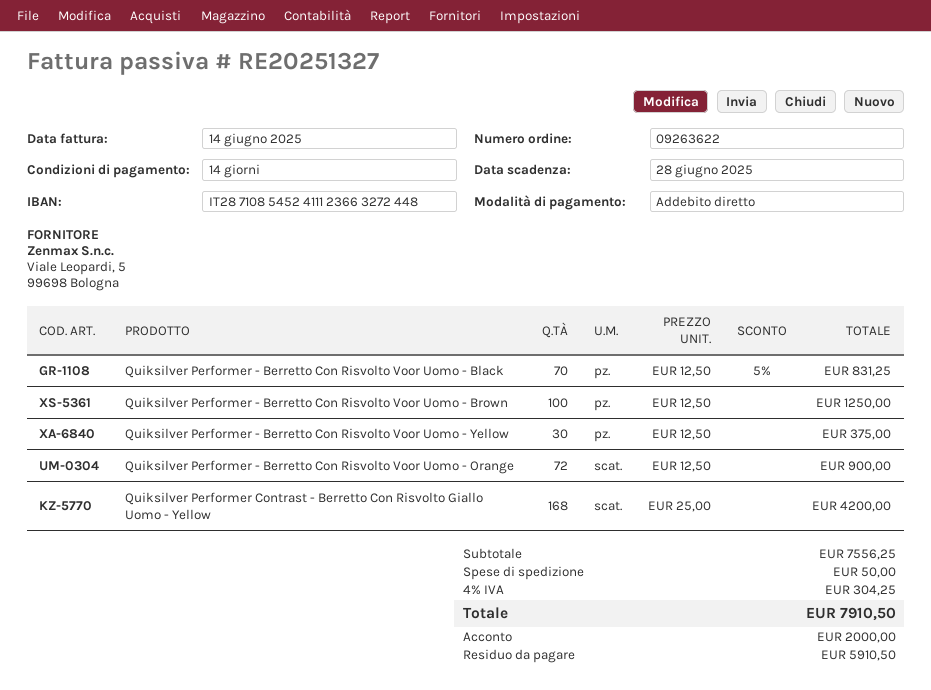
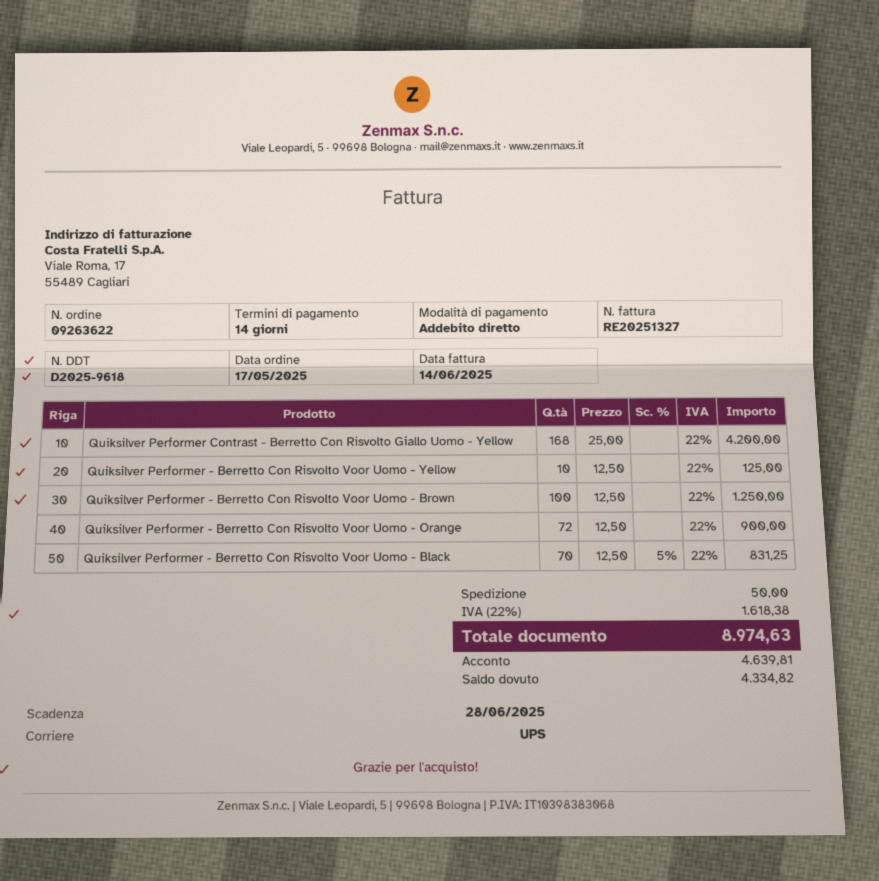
Quiksilver Performer - Berretto Con Risvolto Voor Uomo - Yellow: 30 x 12.50 = 375.00 -> 10 x 12.50 = 125.00
tax: 4% = 304.25 -> 22% = 1618.38
total: 7910.50 -> 8974.63
deposit: 2000.00 -> 4639.81
balance: 5910.50 -> 4334.82

